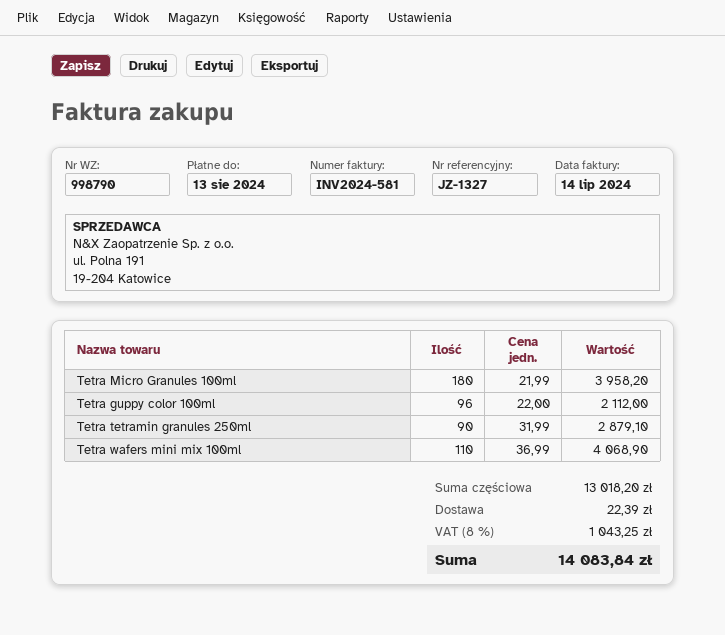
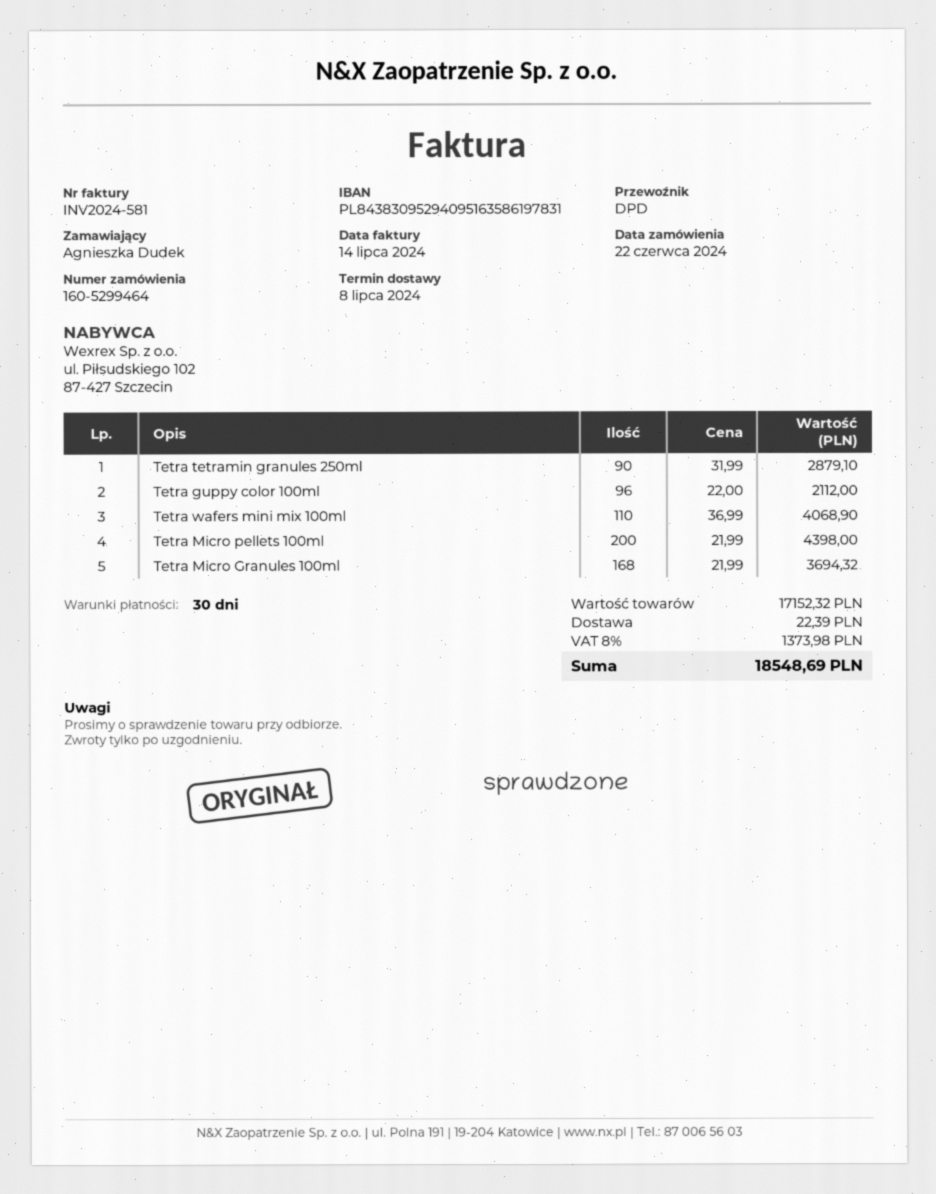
Tetra Micro Granules 100ml: 180 x 21.99 = 3958.20 -> 168 x 21.99 = 3694.32
Tetra Micro pellets 100ml: none -> 200 x 21.99 = 4398.00
subtotal: 13018.20 -> 17152.32
tax: 8% = 1043.25 -> 8% = 1373.98
total: 14083.84 -> 18548.69

